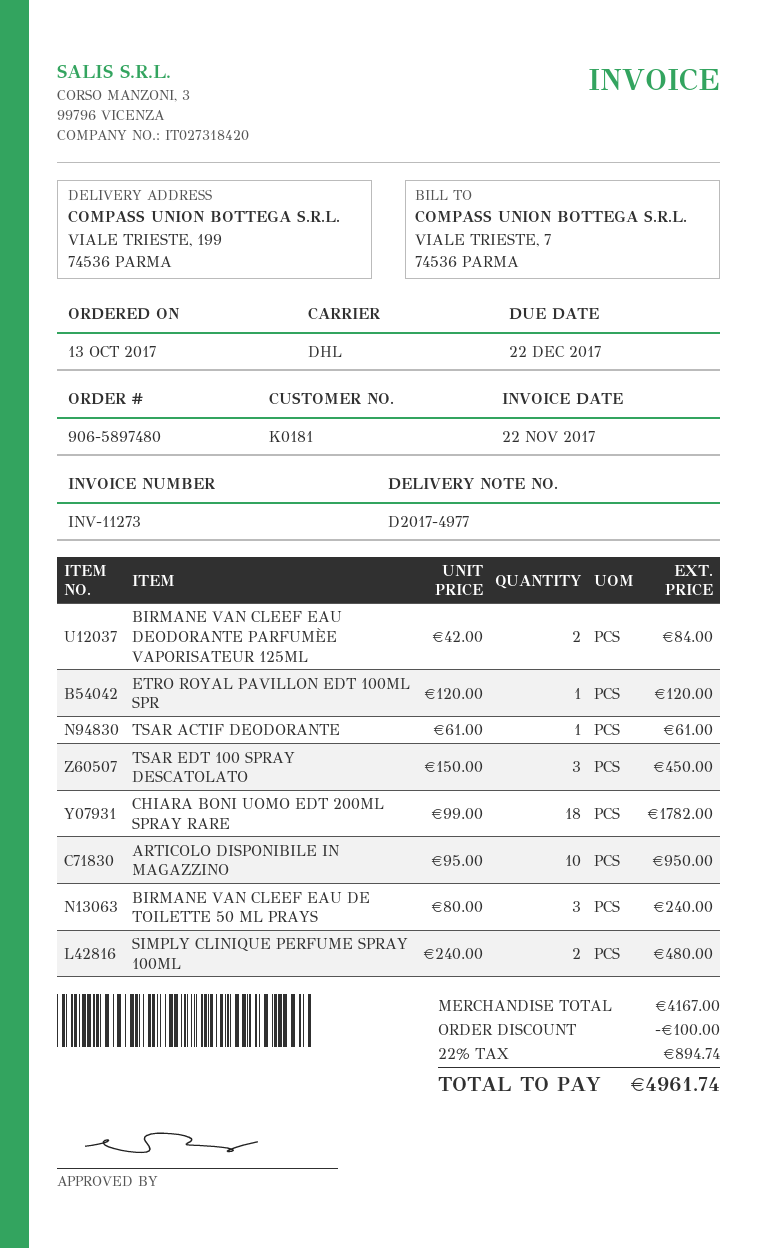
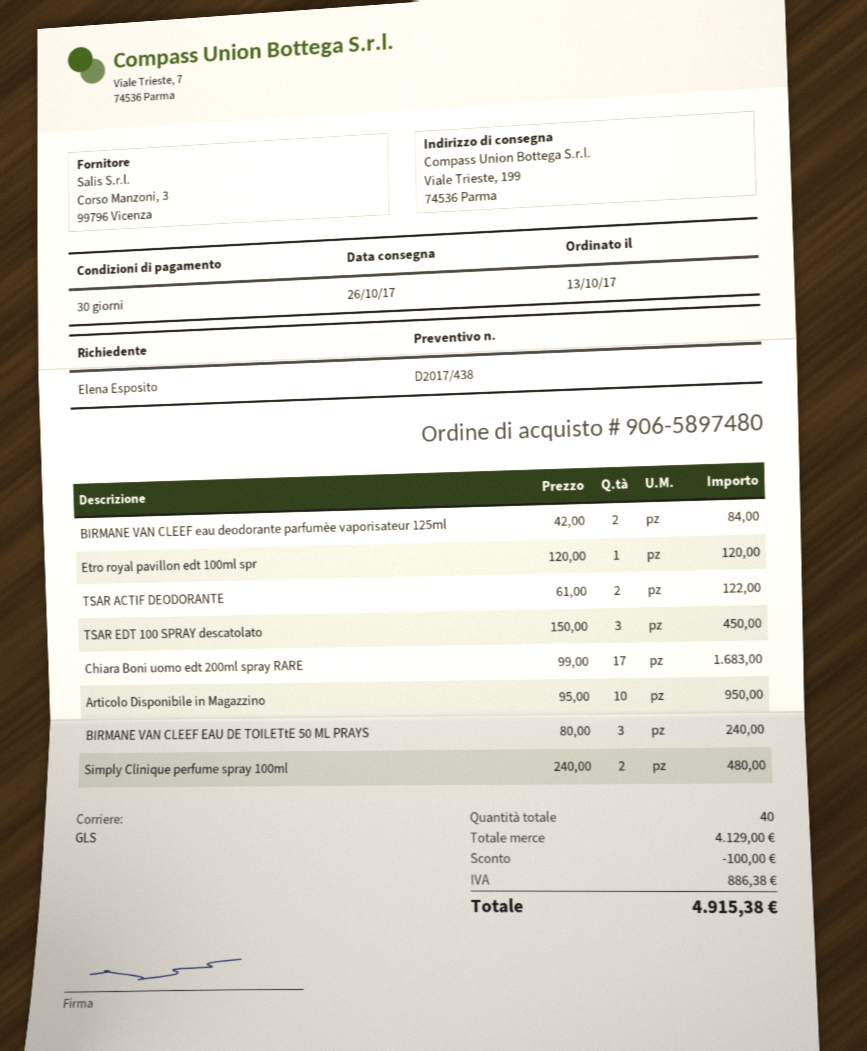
shipping method: DHL -> GLS
TSAR ACTIF DEODORANTE: 1 x 61.00 = 61.00 -> 2 x 61.00 = 122.00
CHIARA BONI UOMO EDT 200ML SPRAY RARE: 18 x 99.00 = 1782.00 -> 17 x 99.00 = 1683.00
subtotal: 4167.00 -> 4129.00
tax: 894.74 -> 886.38
total: 4961.74 -> 4915.38

